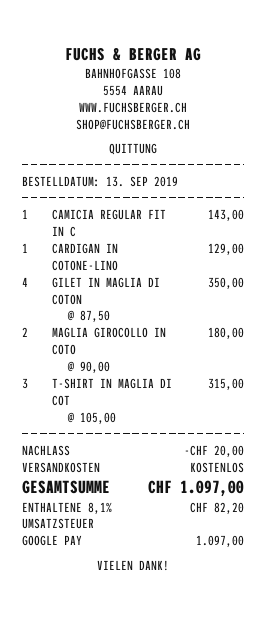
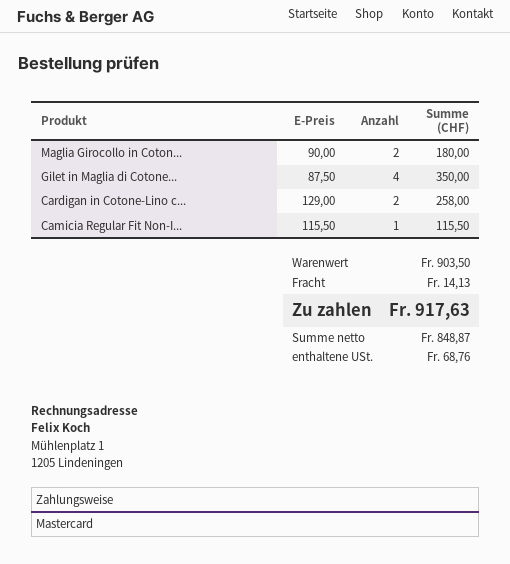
payment method: Google Pay -> Mastercard
CAMICIA REGULAR FIT IN C: 1 x 143.00 = 143.00 -> none
CARDIGAN IN COTONE-LINO: 1 x 129.00 = 129.00 -> 2 x 129.00 = 258.00
T-SHIRT IN MAGLIA DI COT: 3 x 105.00 = 315.00 -> none
Camicia Regular Fit Non-I...: none -> 1 x 115.50 = 115.50
discount: 20.00 -> none
shipping: 0.00 -> 14.13
tax: 82.20 -> 68.76
total: 1097.00 -> 917.63

